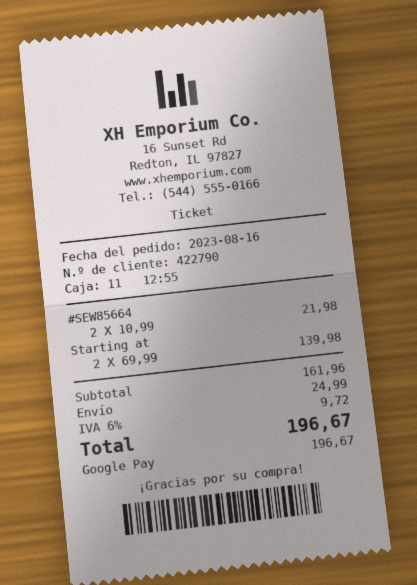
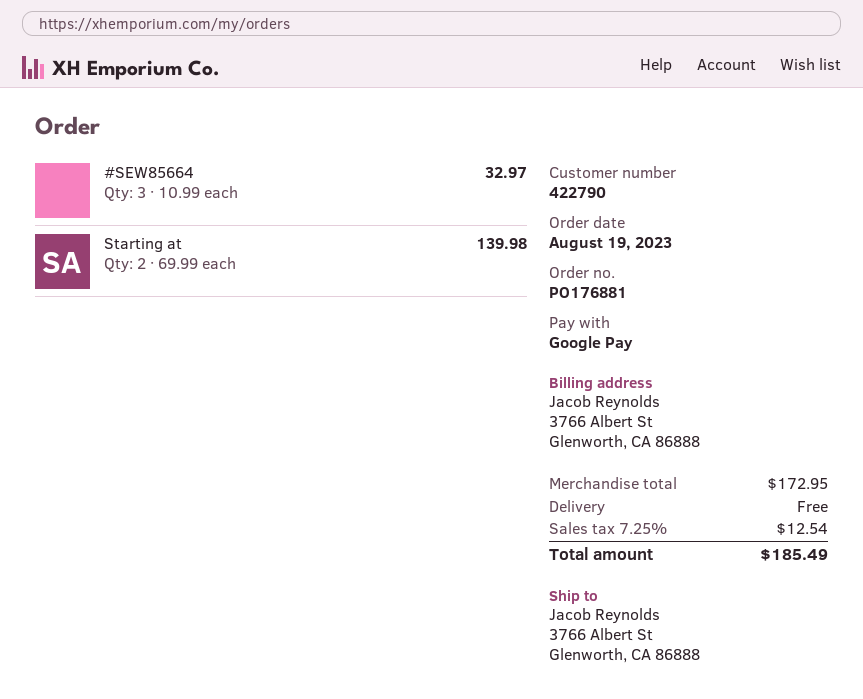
order date: 2023-08-16 -> 2023-08-19
#SEW85664: 2 x 10.99 = 21.98 -> 3 x 10.99 = 32.97
subtotal: 161.96 -> 172.95
shipping: 24.99 -> 0.00
tax: 6% = 9.72 -> 7.25% = 12.54
total: 196.67 -> 185.49

